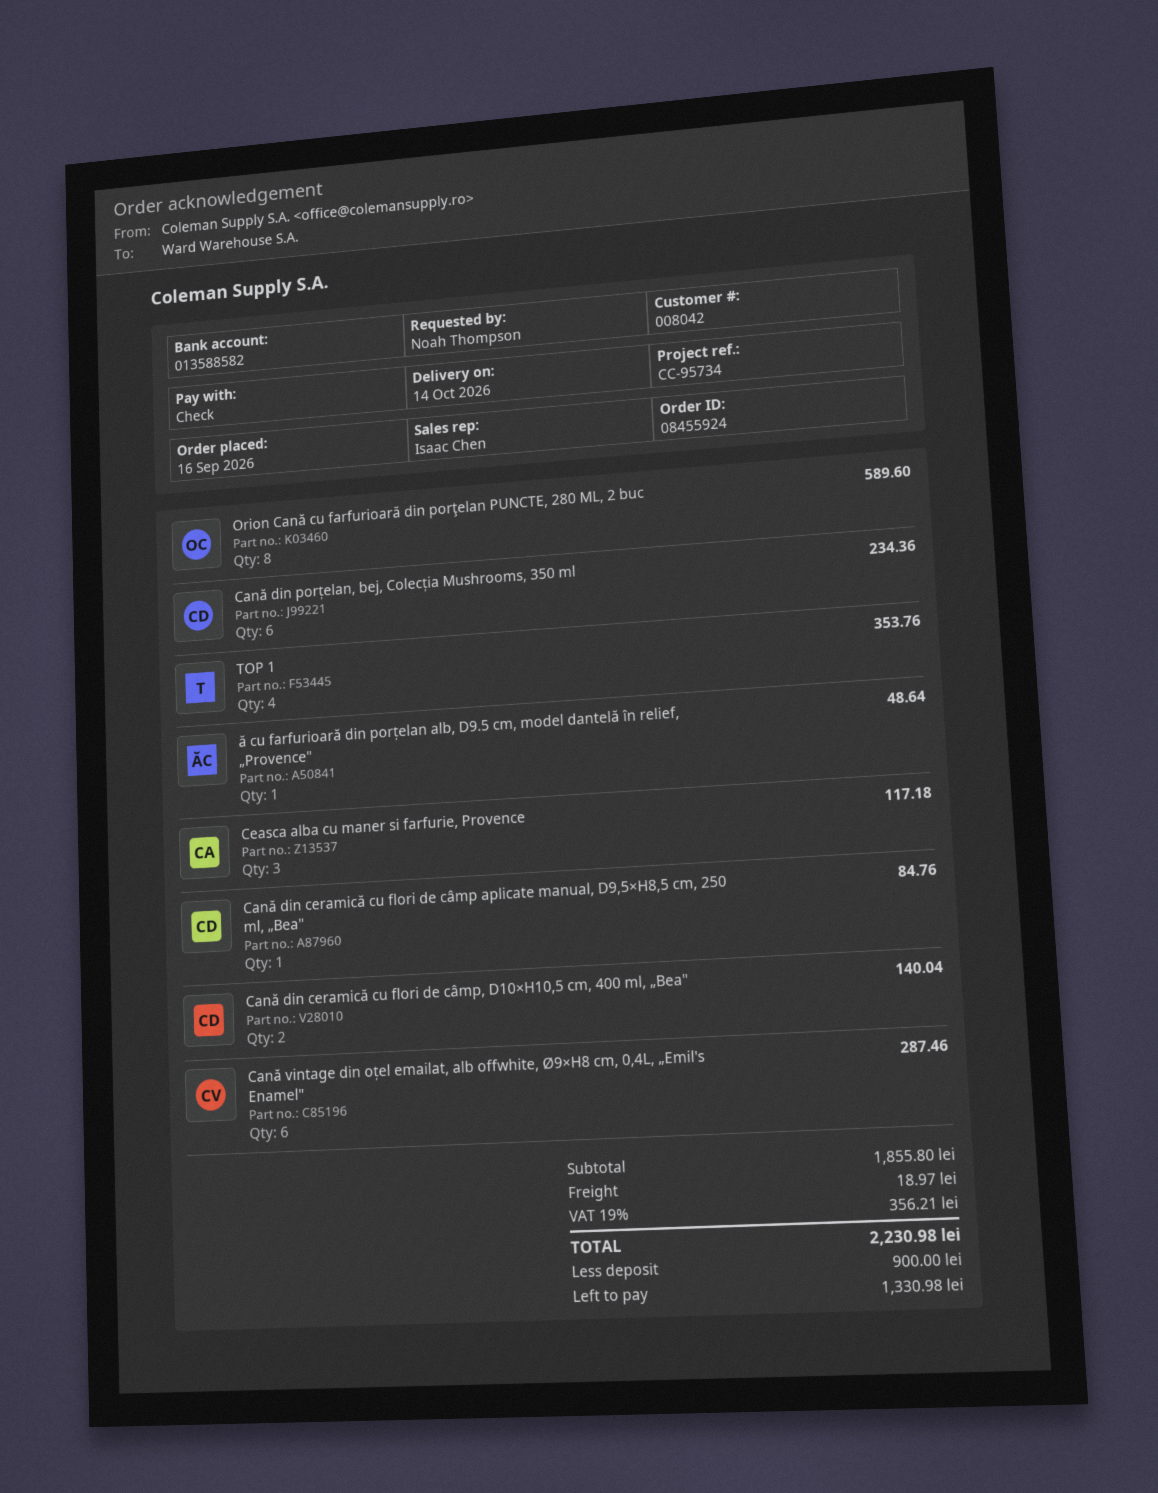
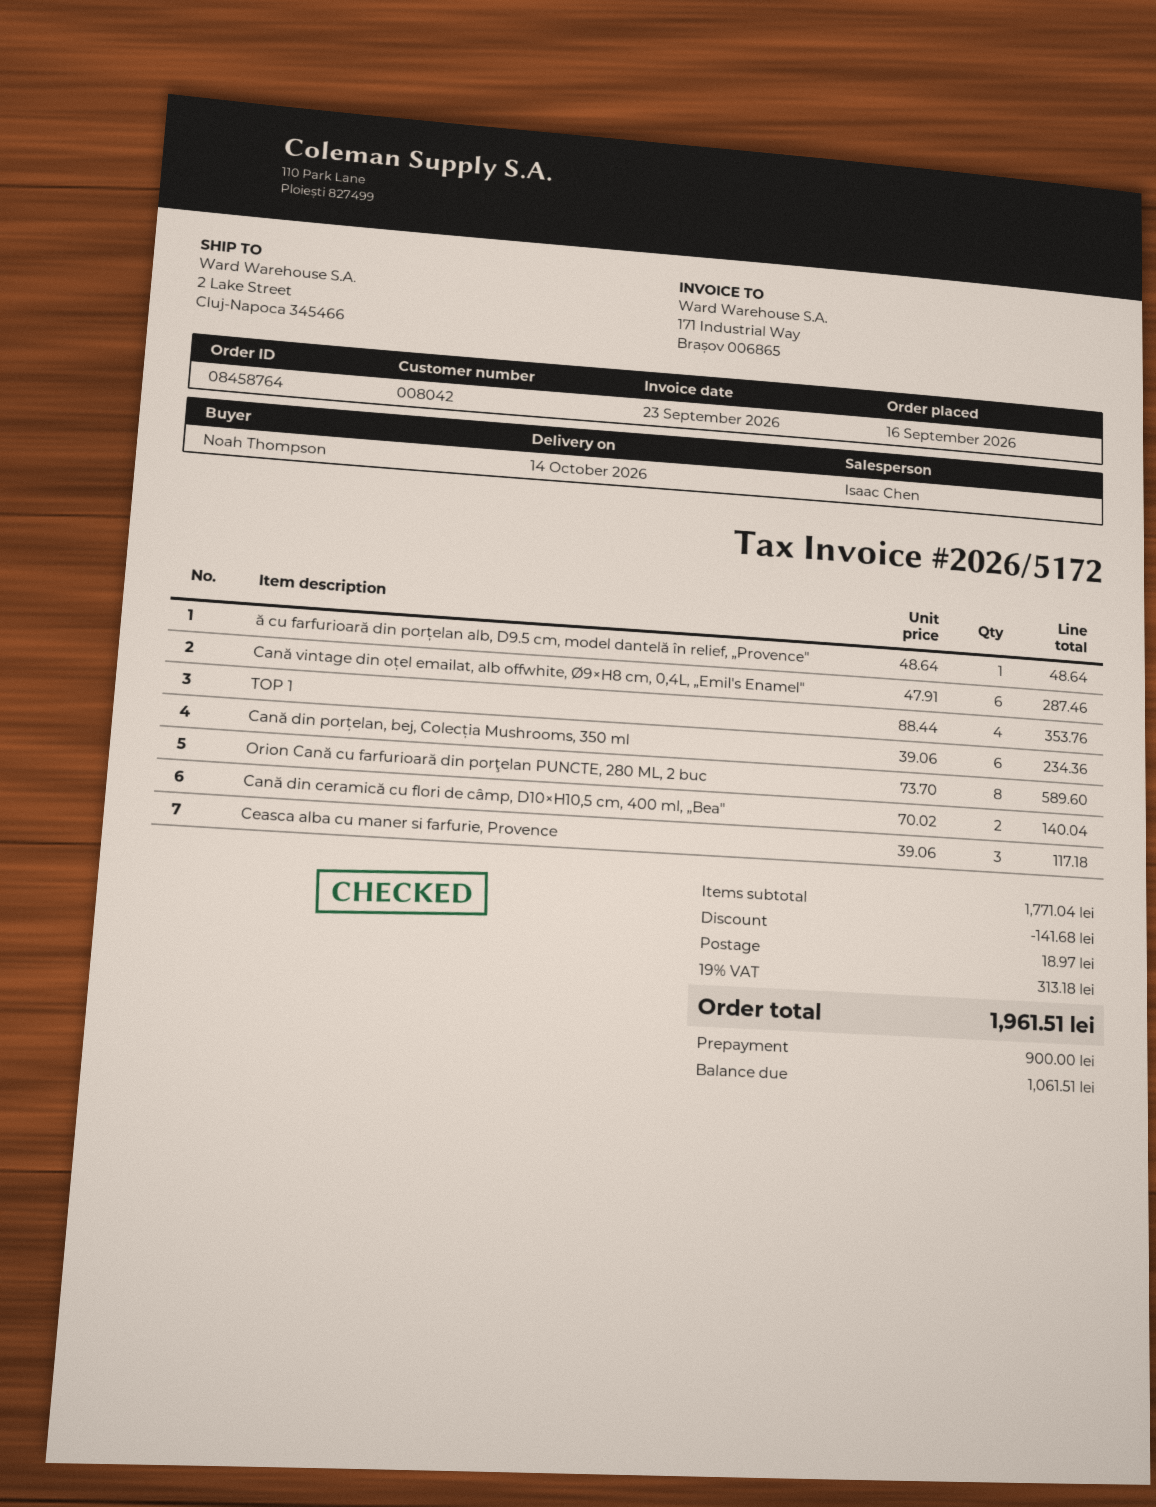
order number: 08455924 -> 08458764
Cană din ceramică cu flori de câmp aplicate manual, D9,5×H8,5 cm, 250 ml, „Bea": 1 for 84.76 -> none
subtotal: 1855.80 -> 1771.04
discount: none -> 141.68
tax: 19% = 356.21 -> 19% = 313.18
total: 2230.98 -> 1961.51
balance: 1330.98 -> 1061.51

